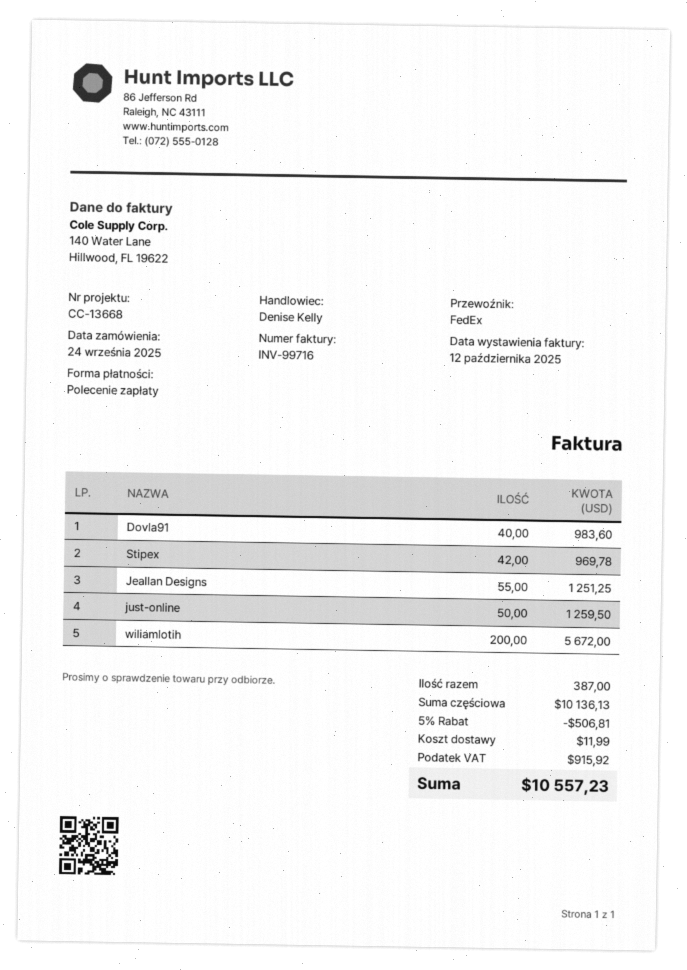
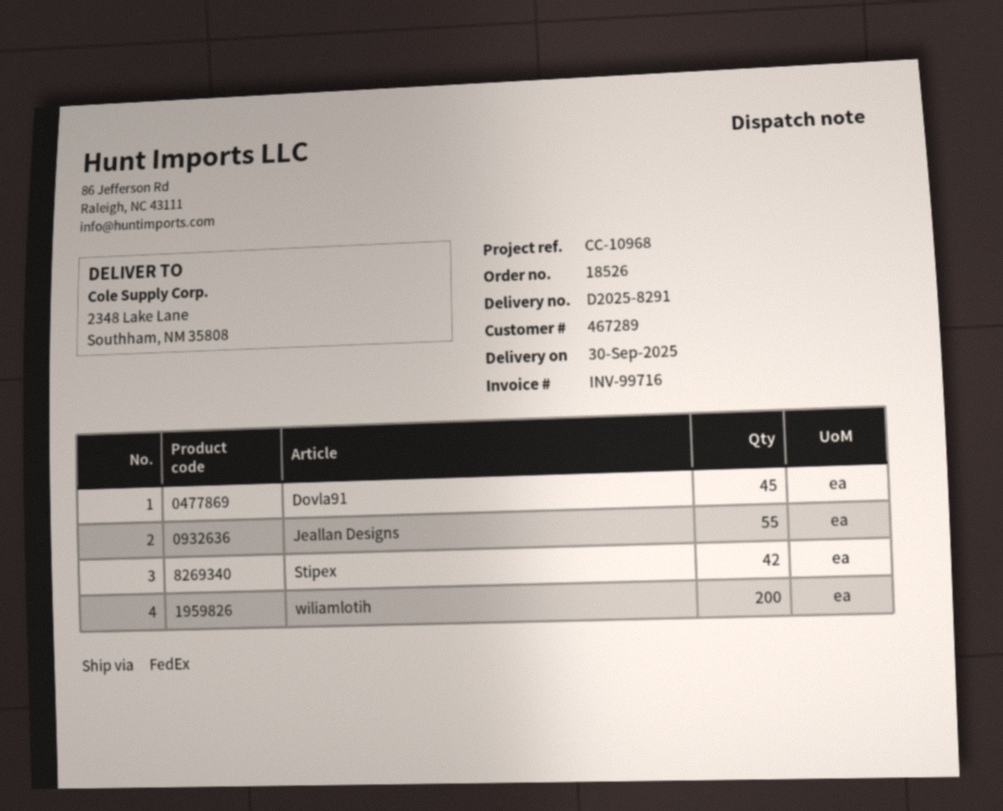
reference: CC-13668 -> CC-10968
Dovla91: 40 -> 45
just-online: 50 -> none

